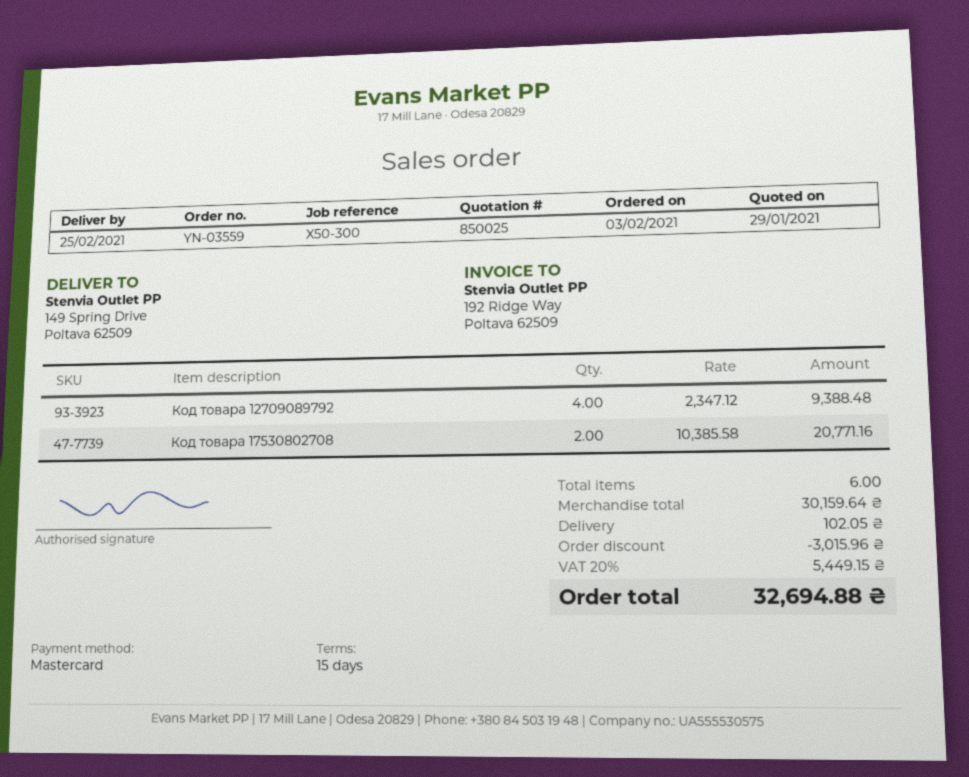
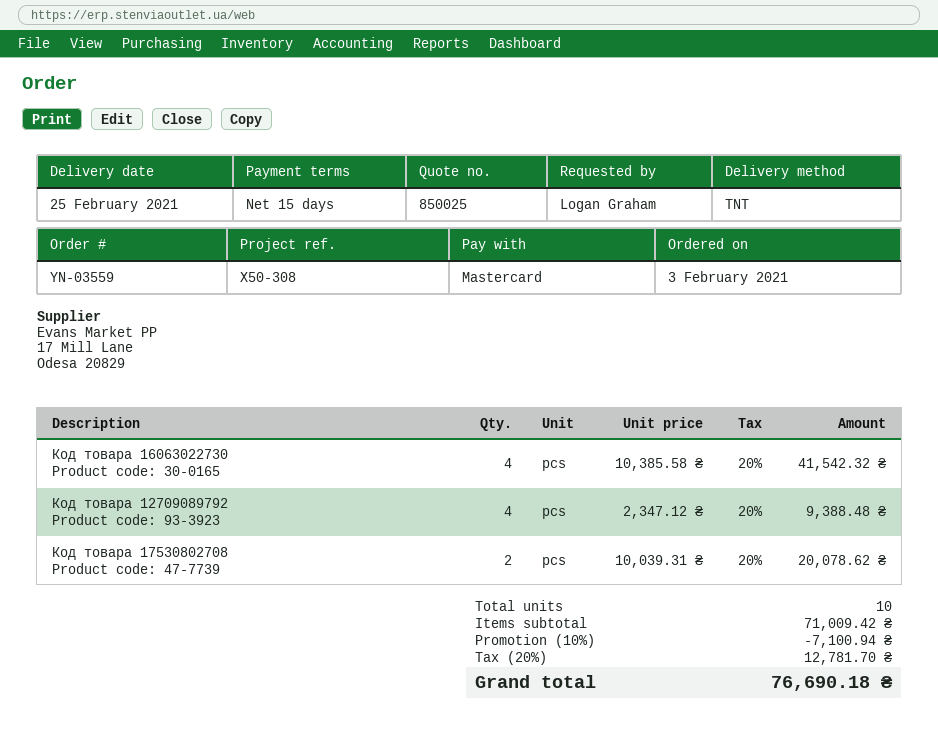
reference: X50-300 -> X50-308
Код товара 17530802708: 2 x 10385.58 = 20771.16 -> 2 x 10039.31 = 20078.62
Код товара 16063022730: none -> 4 x 10385.58 = 41542.32
total quantity: 6 -> 10
subtotal: 30159.64 -> 71009.42
discount: 3015.96 -> 7100.94
shipping: 102.05 -> none
tax: 20% = 5449.15 -> 20% = 12781.70
total: 32694.88 -> 76690.18

